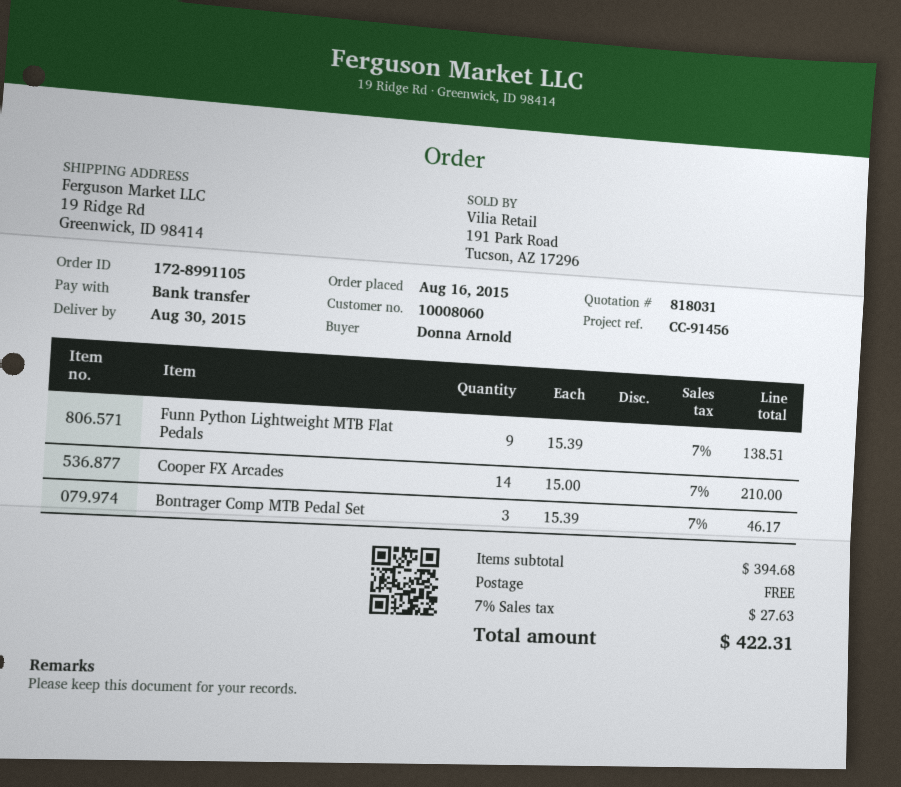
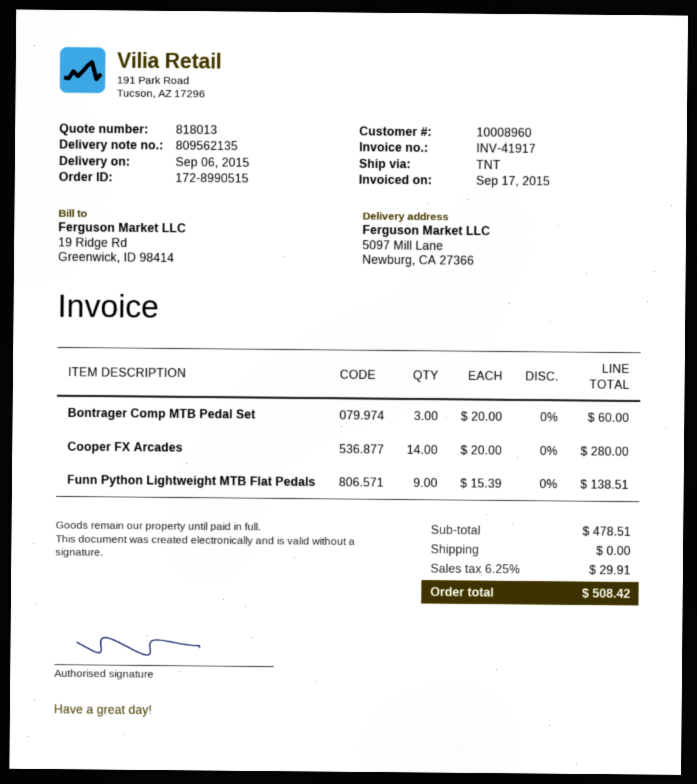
quote number: 818031 -> 818013
order number: 172-8991105 -> 172-8990515
delivery date: 2015-08-30 -> 2015-09-06
customer number: 10008060 -> 10008960
ship to: 19 Ridge Rd, Greenwick, ID 98414 -> 5097 Mill Lane, Newburg, CA 27366
Cooper FX Arcades: 14 x 15.00 = 210.00 -> 14 x 20.00 = 280.00
Bontrager Comp MTB Pedal Set: 3 x 15.39 = 46.17 -> 3 x 20.00 = 60.00
subtotal: 394.68 -> 478.51
tax: 7% = 27.63 -> 6.25% = 29.91
total: 422.31 -> 508.42

